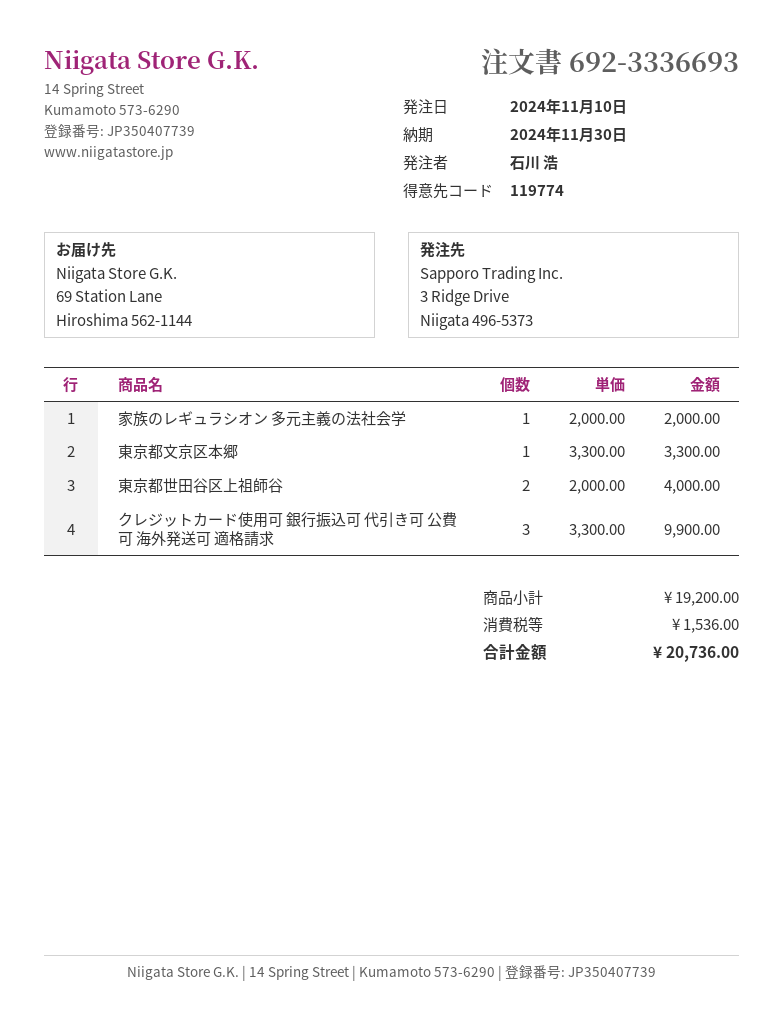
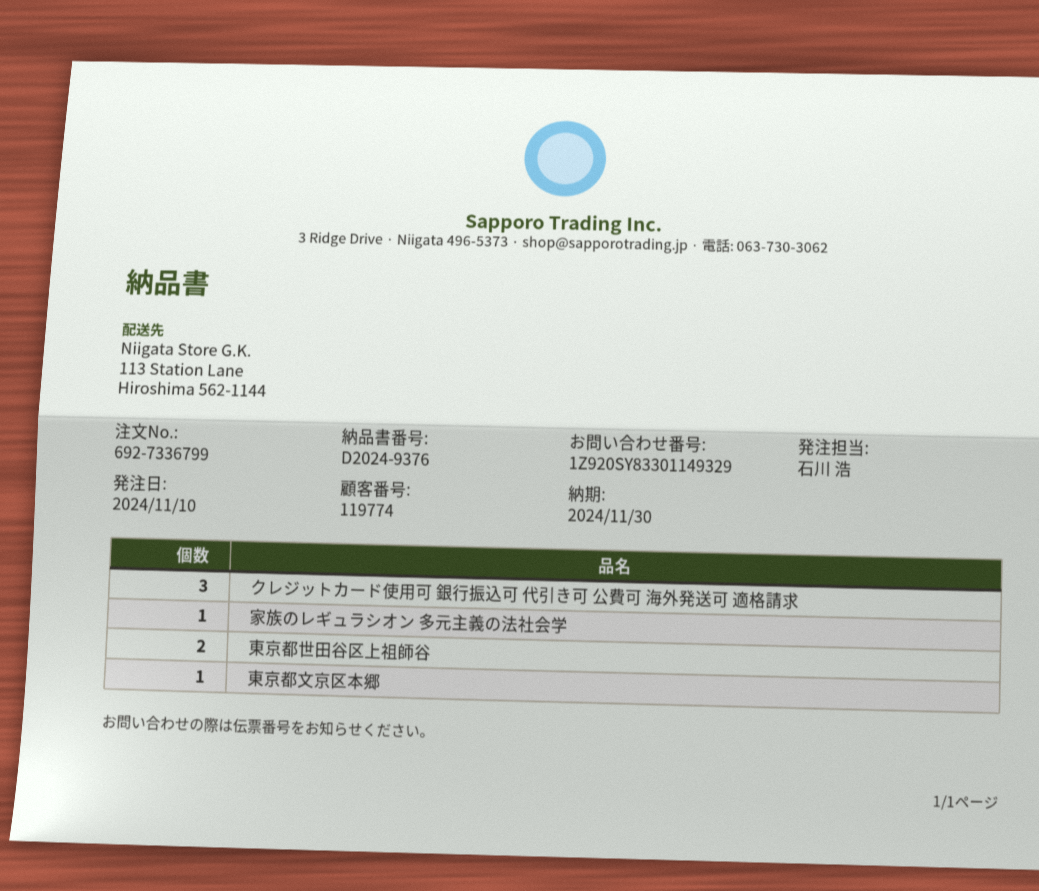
order number: 692-3336693 -> 692-7336799
ship to: 69 Station Lane, Hiroshima 562-1144 -> 113 Station Lane, Hiroshima 562-1144

